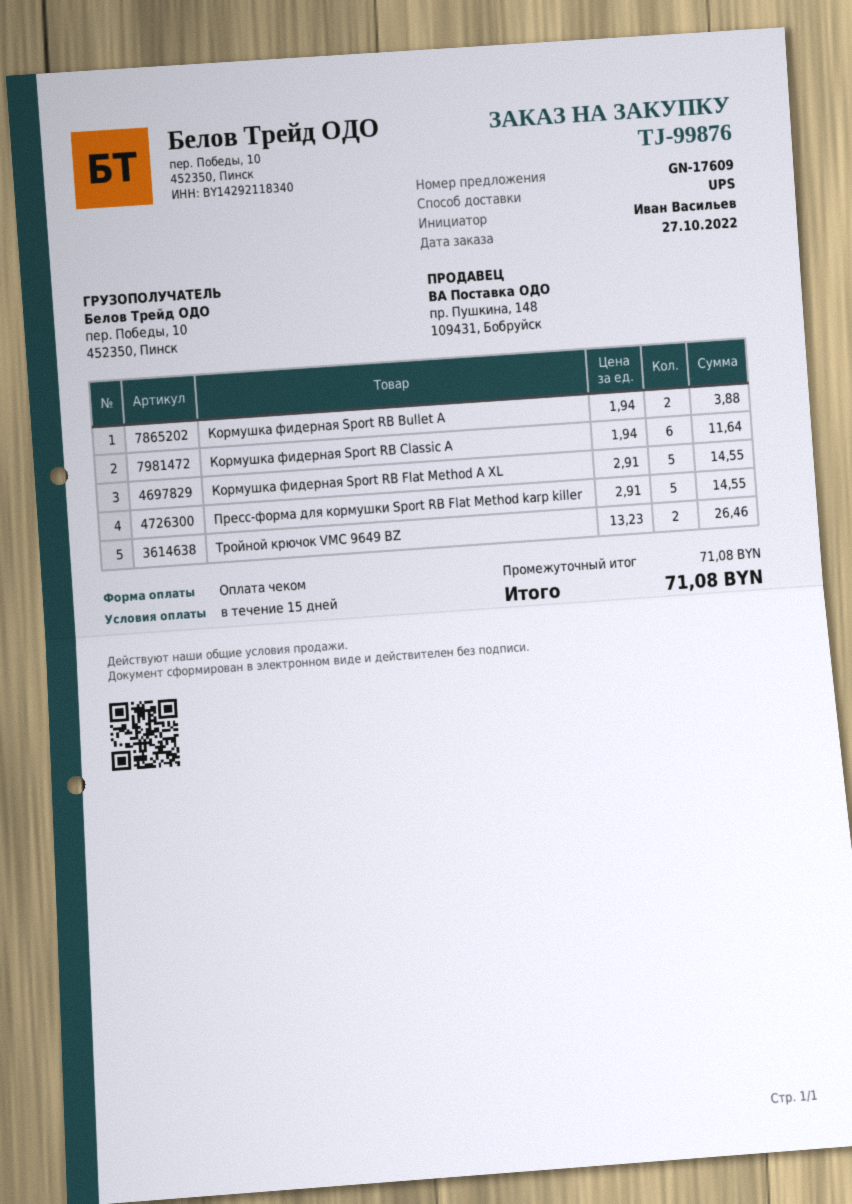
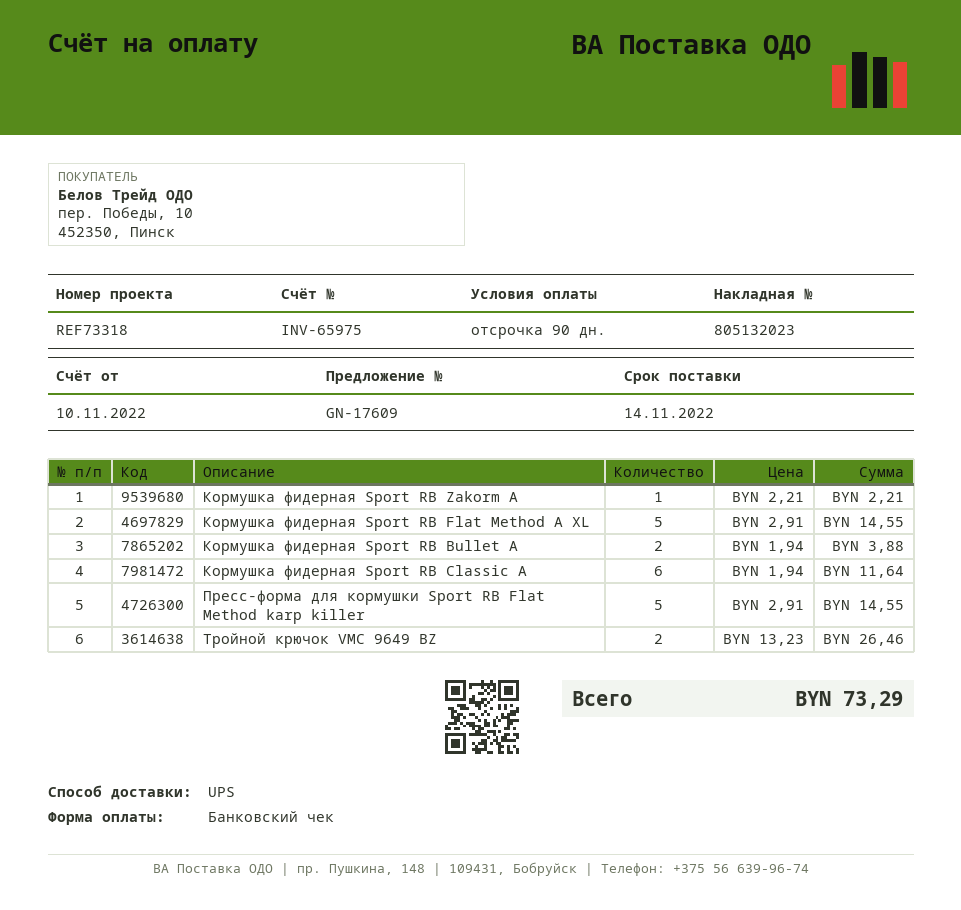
payment terms: 15 days -> 90 days
Кормушка фидерная Sport RB Zakorm A: none -> 1 x 2.21 = 2.21
total: 71.08 -> 73.29

